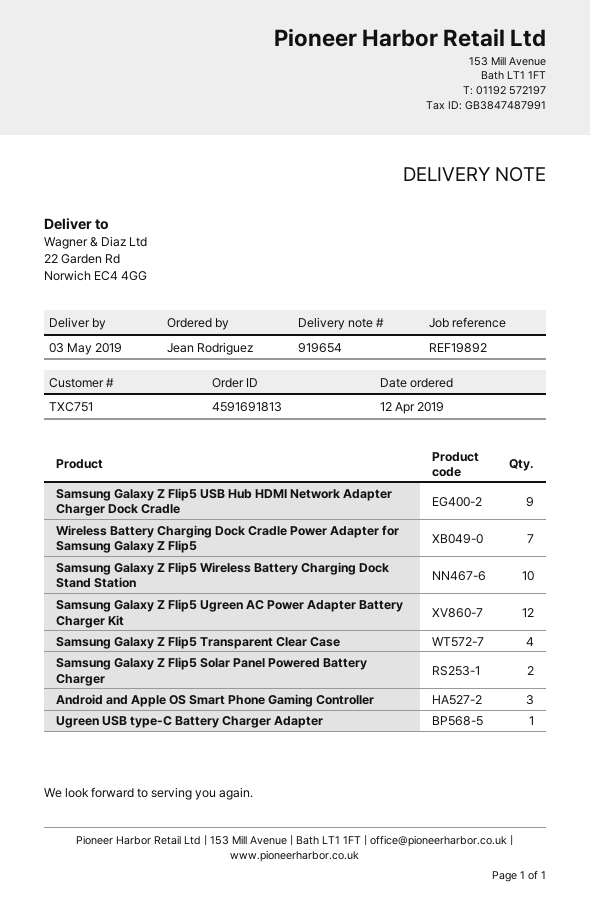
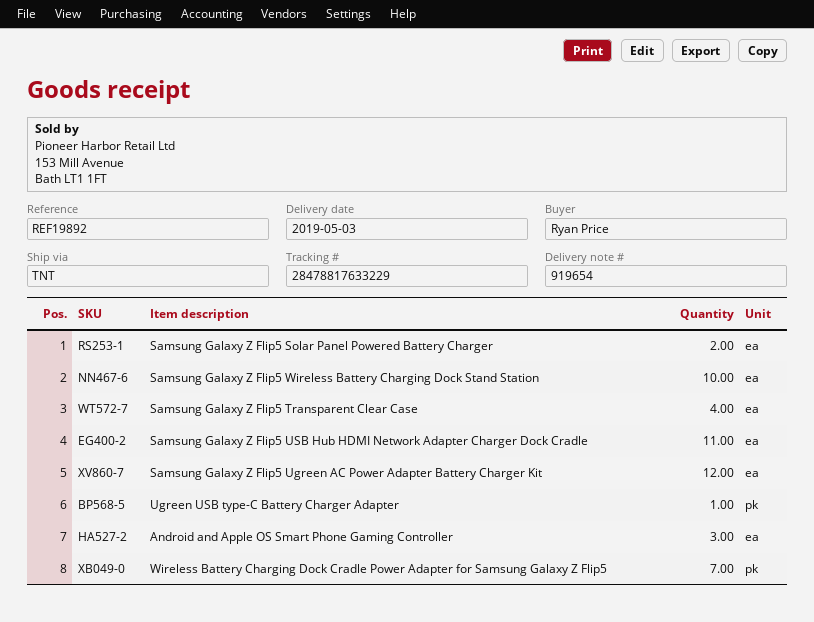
ordered by: Jean Rodriguez -> Ryan Price
Samsung Galaxy Z Flip5 USB Hub HDMI Network Adapter Charger Dock Cradle: 9 -> 11

